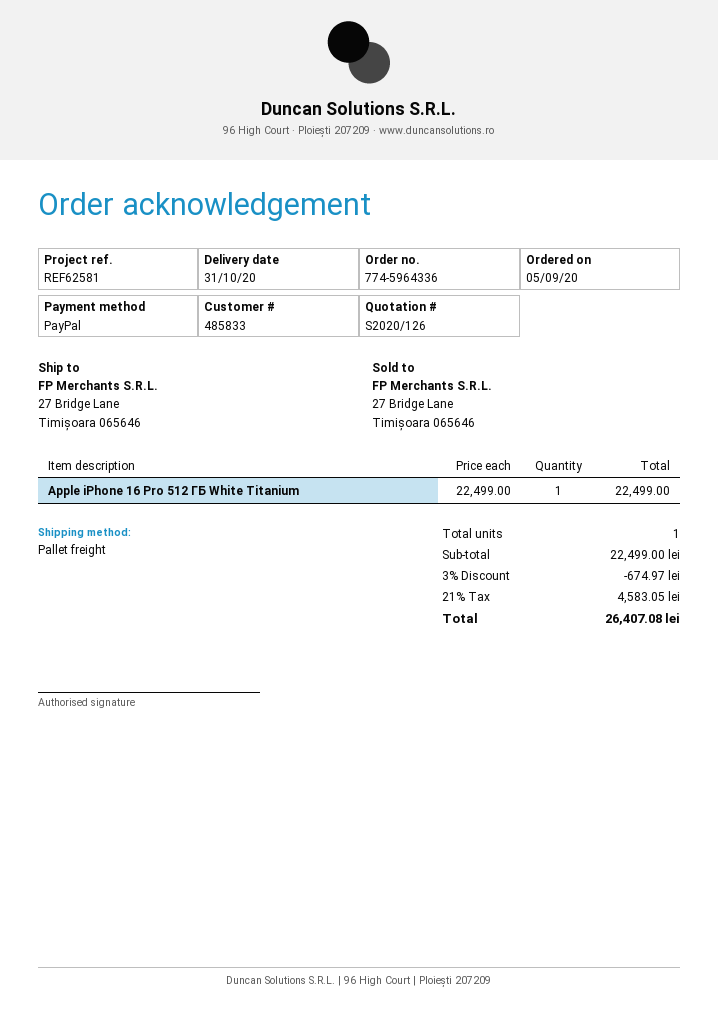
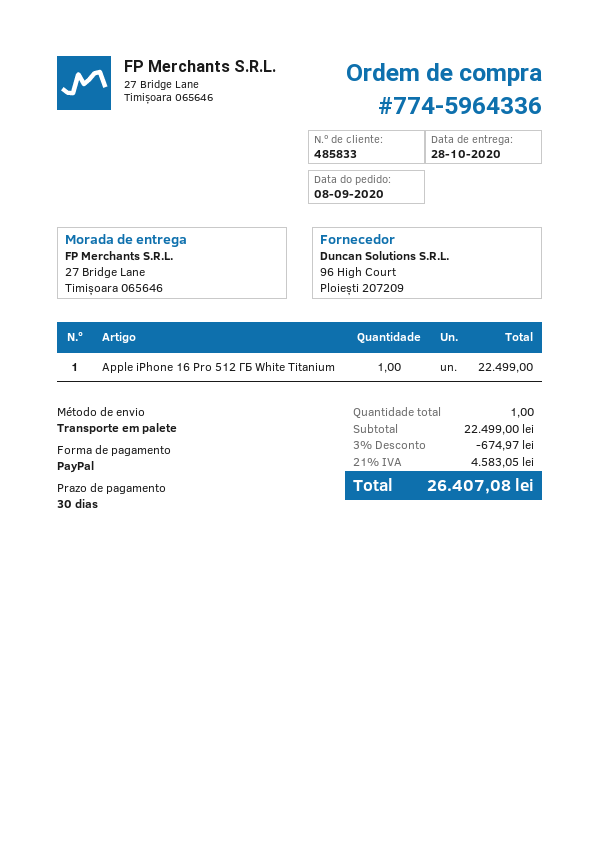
order date: 2020-09-05 -> 2020-09-08
delivery date: 2020-10-31 -> 2020-10-28

